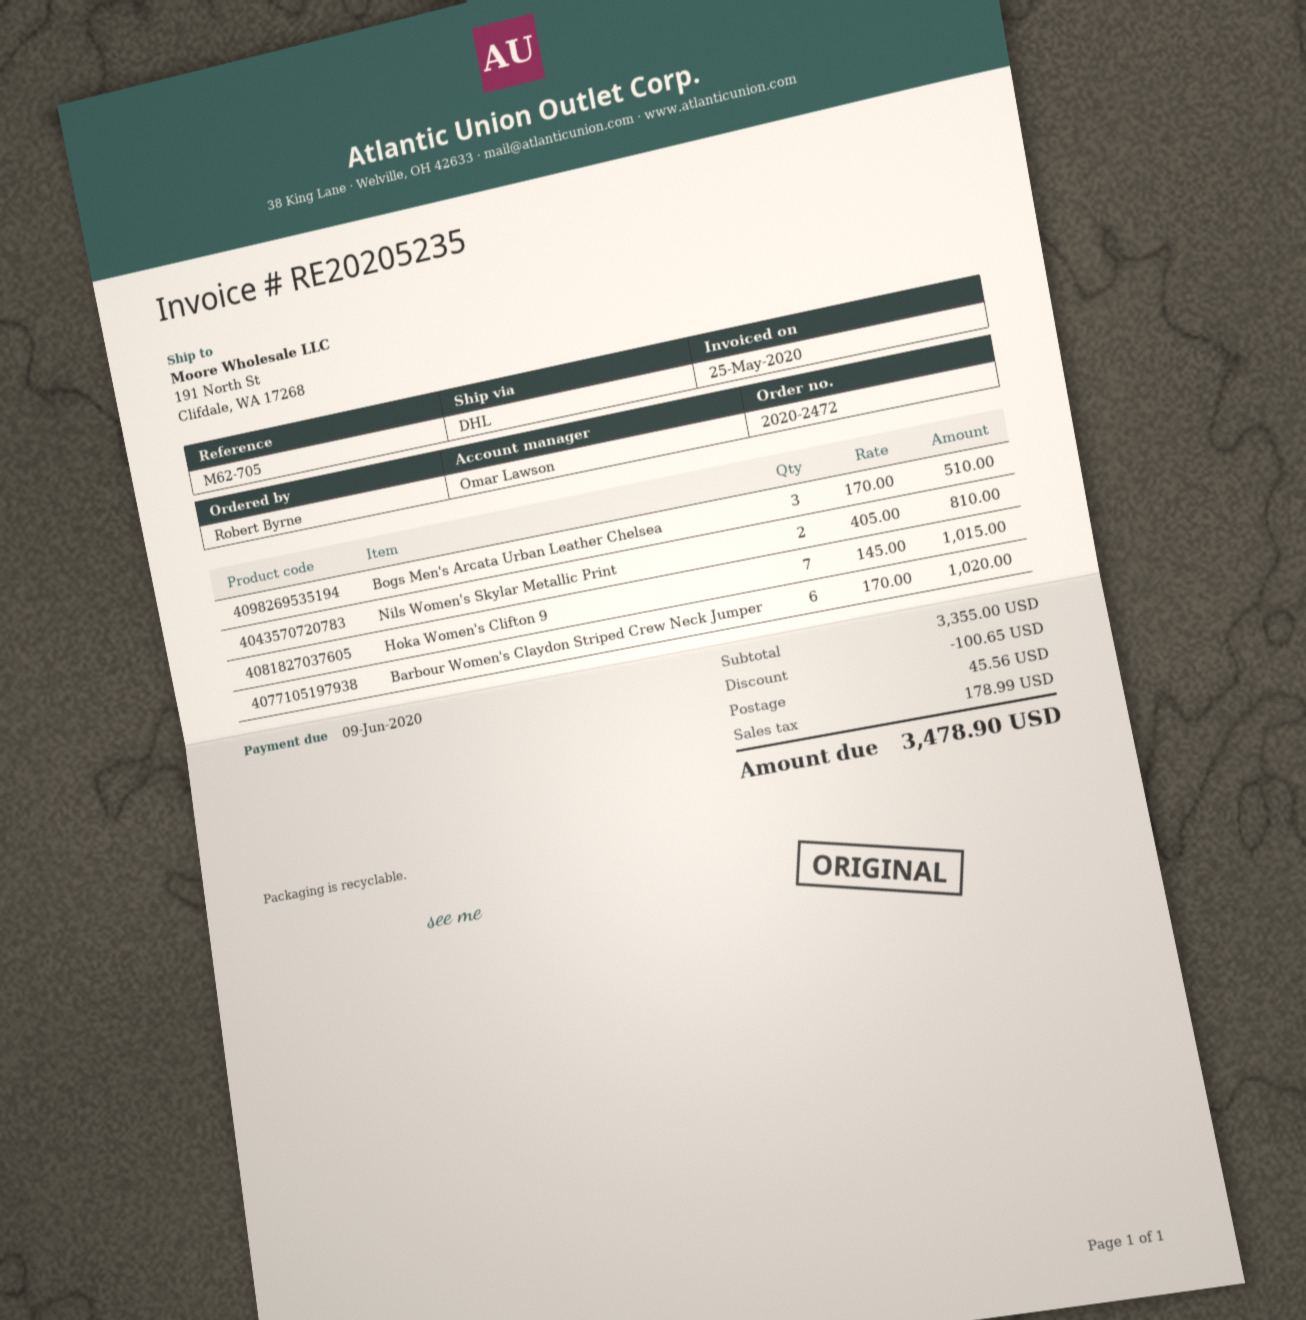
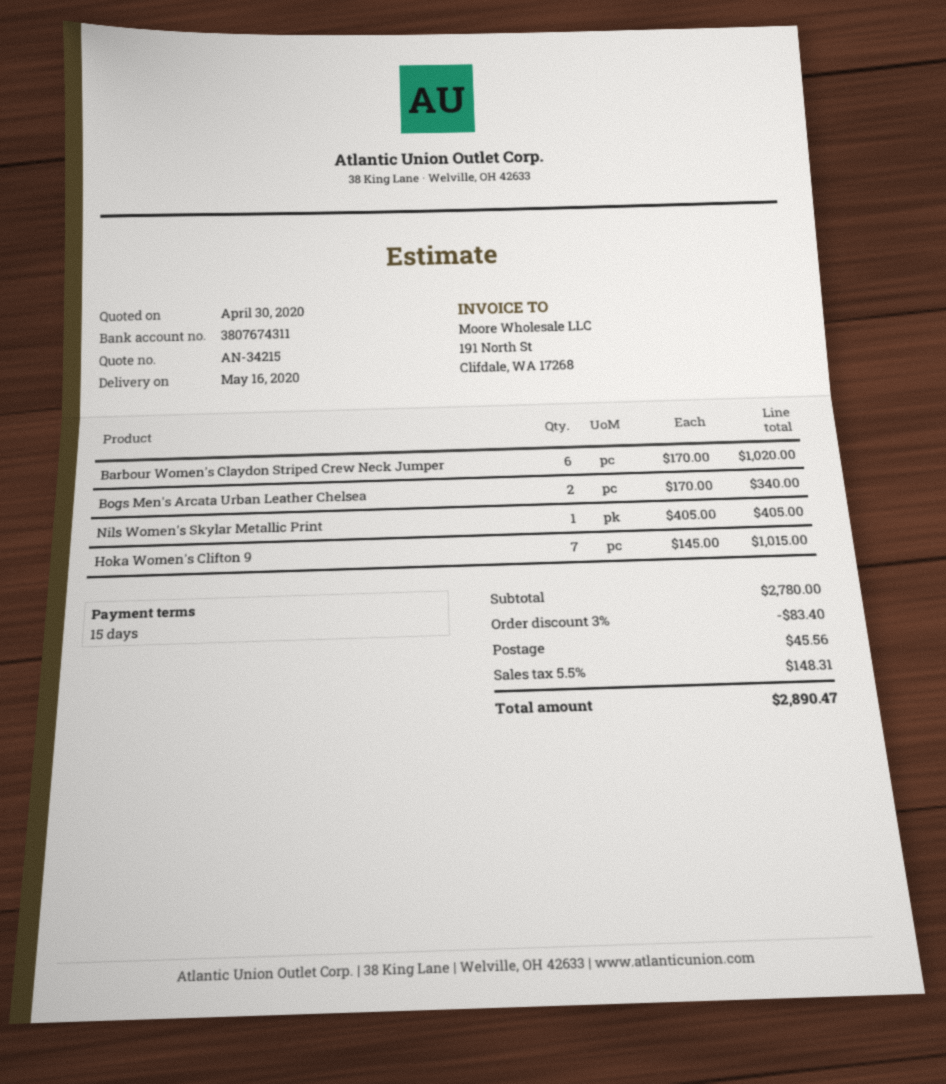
Bogs Men's Arcata Urban Leather Chelsea: 3 x 170.00 = 510.00 -> 2 x 170.00 = 340.00
Nils Women's Skylar Metallic Print: 2 x 405.00 = 810.00 -> 1 x 405.00 = 405.00
subtotal: 3355.00 -> 2780.00
discount: 100.65 -> 83.40
tax: 178.99 -> 148.31
total: 3478.90 -> 2890.47

